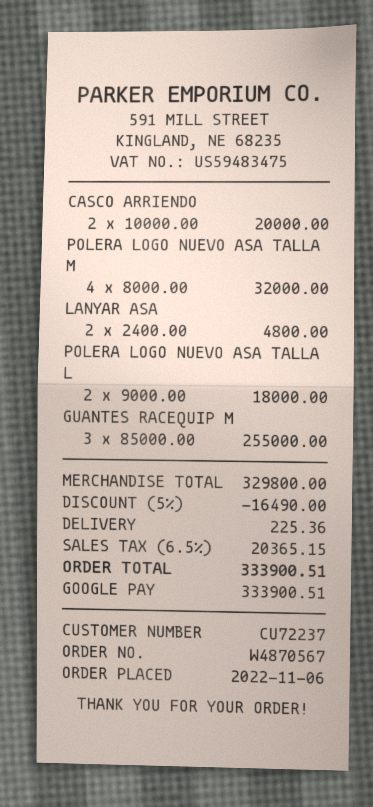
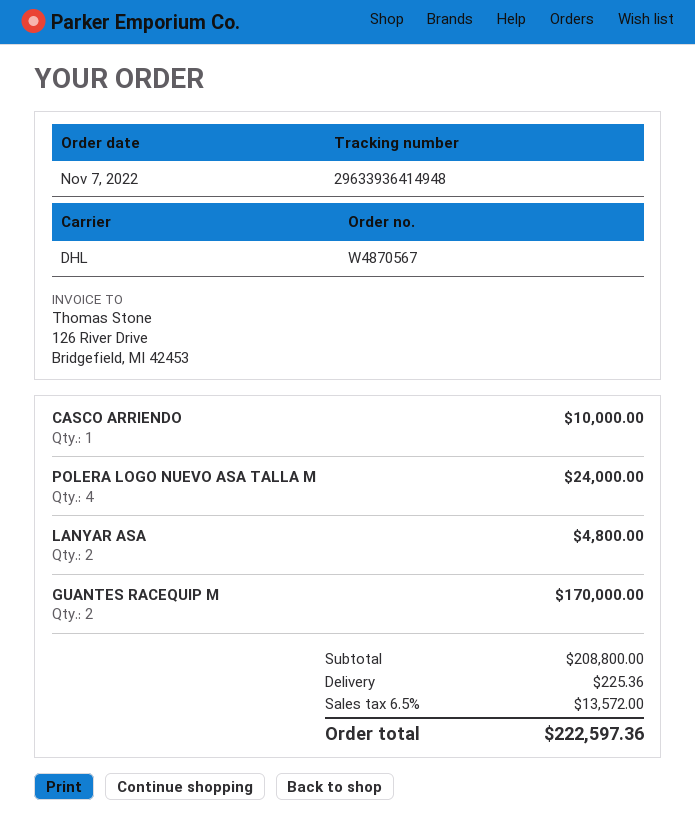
order date: 2022-11-06 -> 2022-11-07
CASCO ARRIENDO: 2 for 20000.00 -> 1 for 10000.00
POLERA LOGO NUEVO ASA TALLA M: 4 for 32000.00 -> 4 for 24000.00
POLERA LOGO NUEVO ASA TALLA L: 2 for 18000.00 -> none
GUANTES RACEQUIP M: 3 for 255000.00 -> 2 for 170000.00
subtotal: 329800.00 -> 208800.00
discount: 5% = 16490.00 -> none
tax: 6.5% = 20365.15 -> 6.5% = 13572.00
total: 333900.51 -> 222597.36

